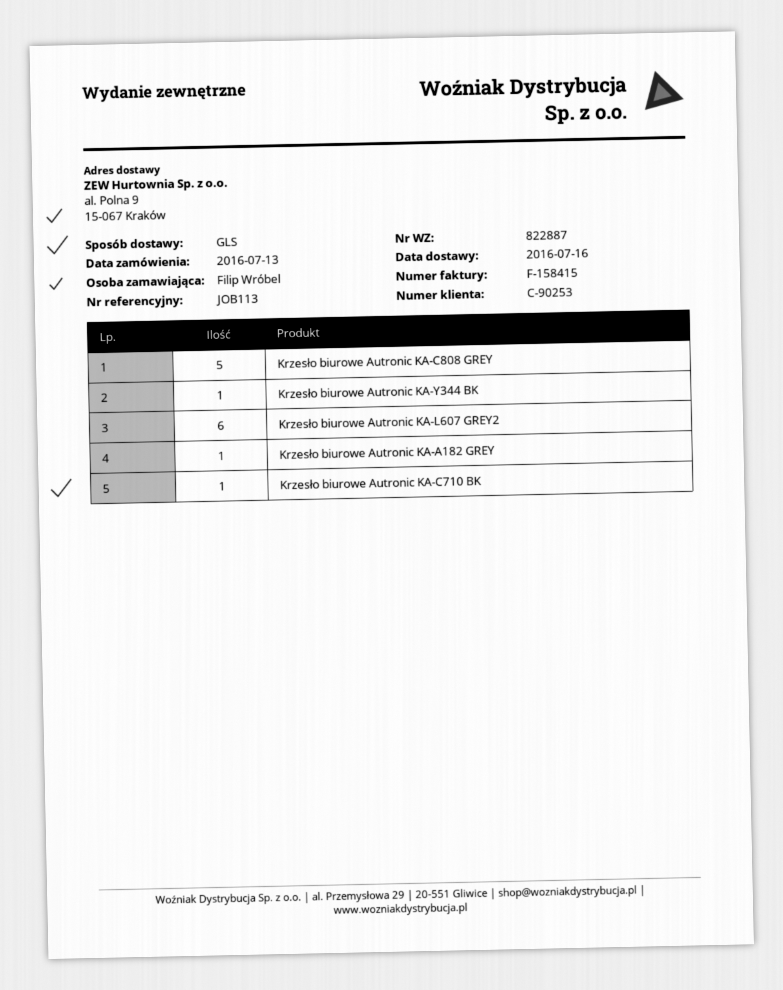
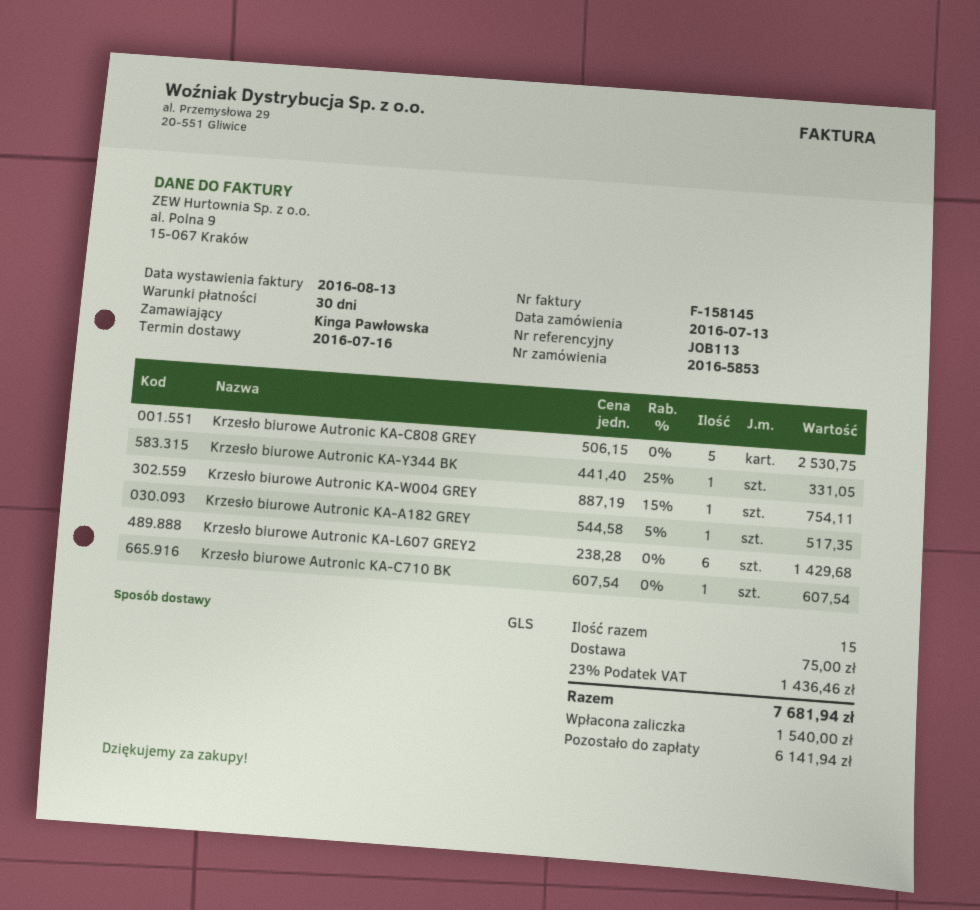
invoice number: F-158415 -> F-158145
ordered by: Filip Wróbel -> Kinga Pawłowska
Krzesło biurowe Autronic KA-W004 GREY: none -> 1

